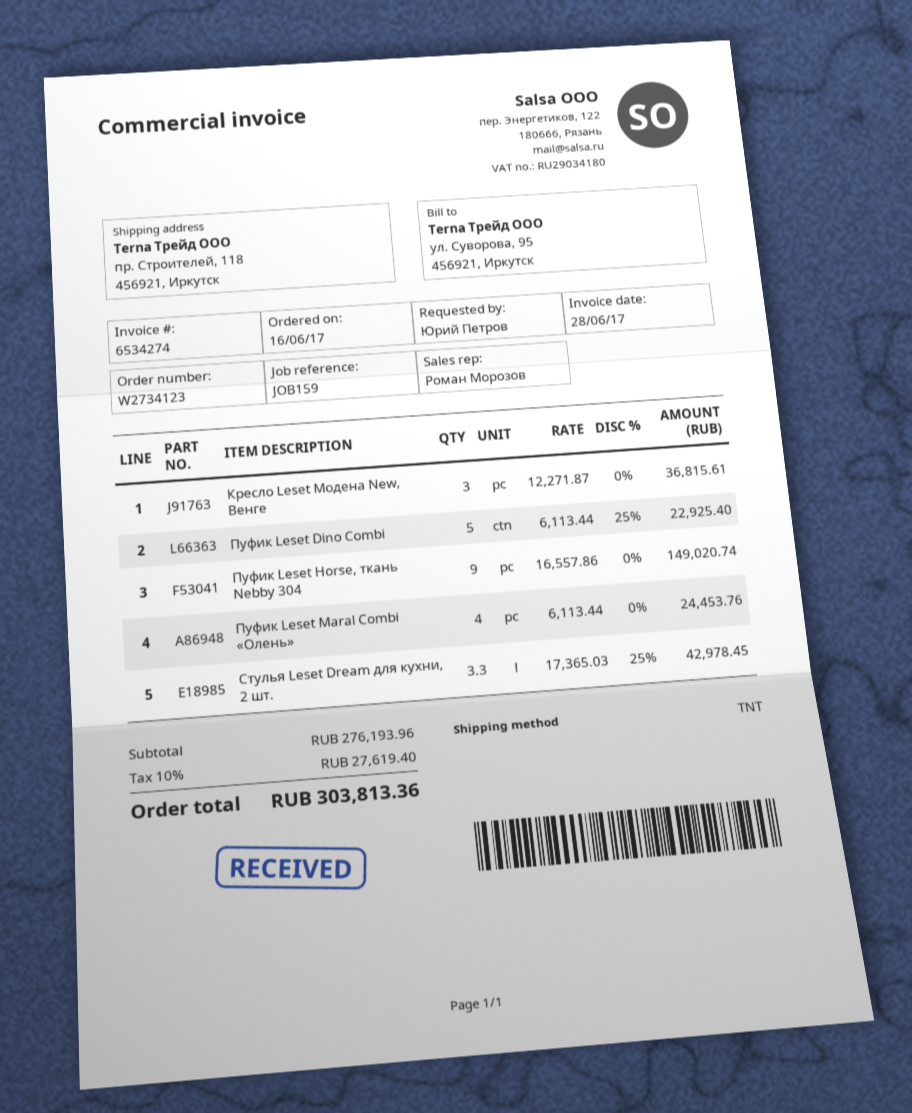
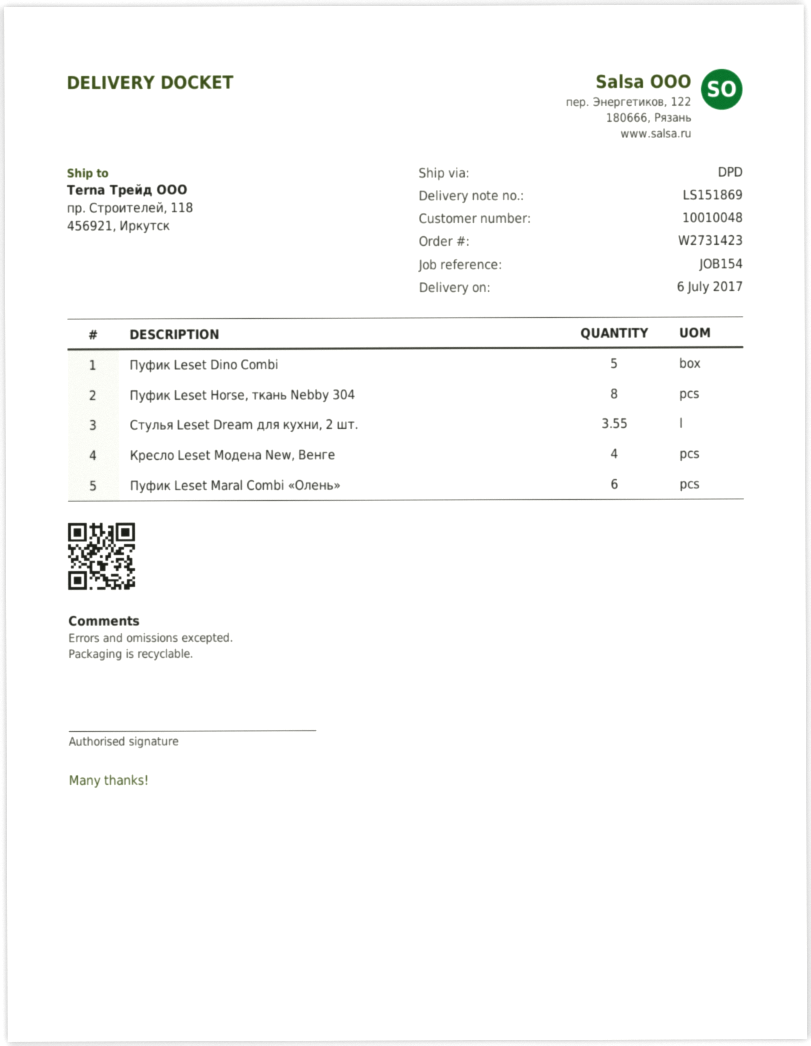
order number: W2734123 -> W2731423
reference: JOB159 -> JOB154
shipping method: TNT -> DPD
Кресло Leset Модена New, Венге: 3 -> 4
Пуфик Leset Horse, ткань Nebby 304: 9 -> 8
Пуфик Leset Maral Combi «Олень»: 4 -> 6
Стулья Leset Dream для кухни, 2 шт.: 3.3 -> 3.55

